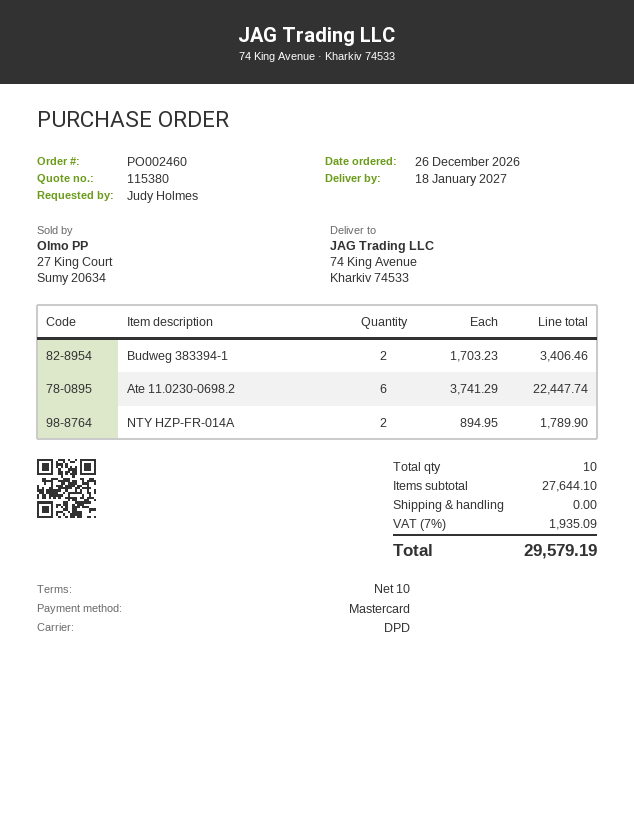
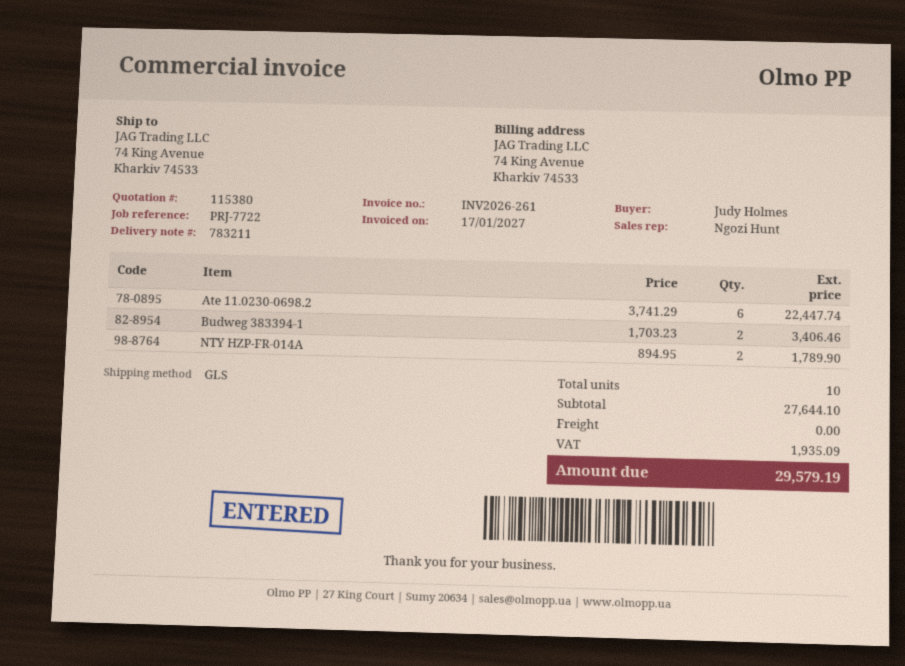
shipping method: DPD -> GLS

